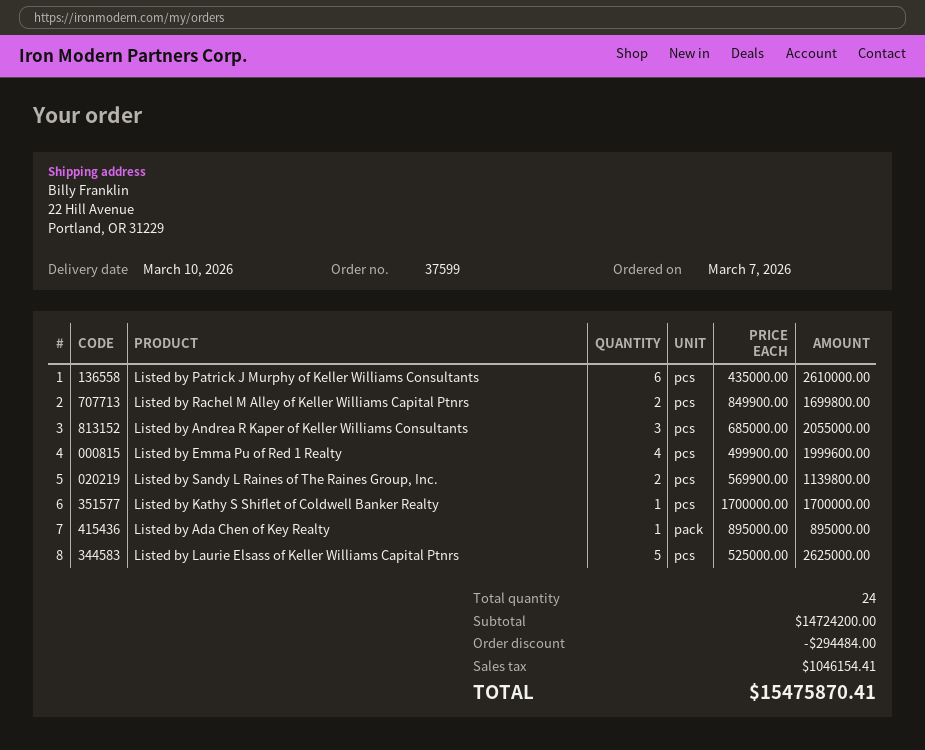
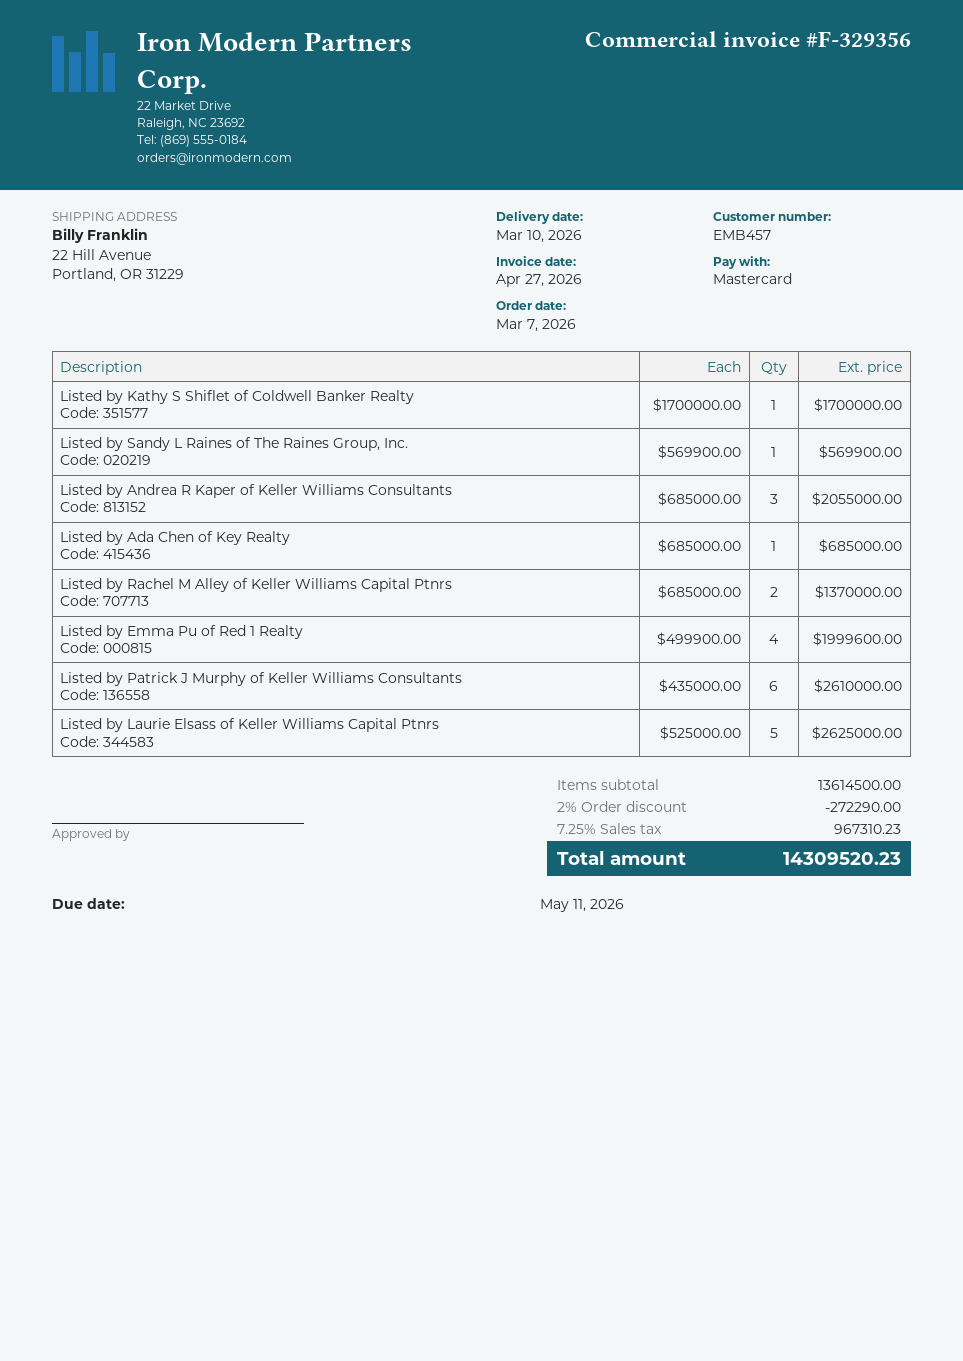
Listed by Rachel M Alley of Keller Williams Capital Ptnrs: 2 x 849900.00 = 1699800.00 -> 2 x 685000.00 = 1370000.00
Listed by Sandy L Raines of The Raines Group, Inc.: 2 x 569900.00 = 1139800.00 -> 1 x 569900.00 = 569900.00
Listed by Ada Chen of Key Realty: 1 x 895000.00 = 895000.00 -> 1 x 685000.00 = 685000.00
subtotal: 14724200.00 -> 13614500.00
discount: 294484.00 -> 272290.00
tax: 1046154.41 -> 967310.23
total: 15475870.41 -> 14309520.23

